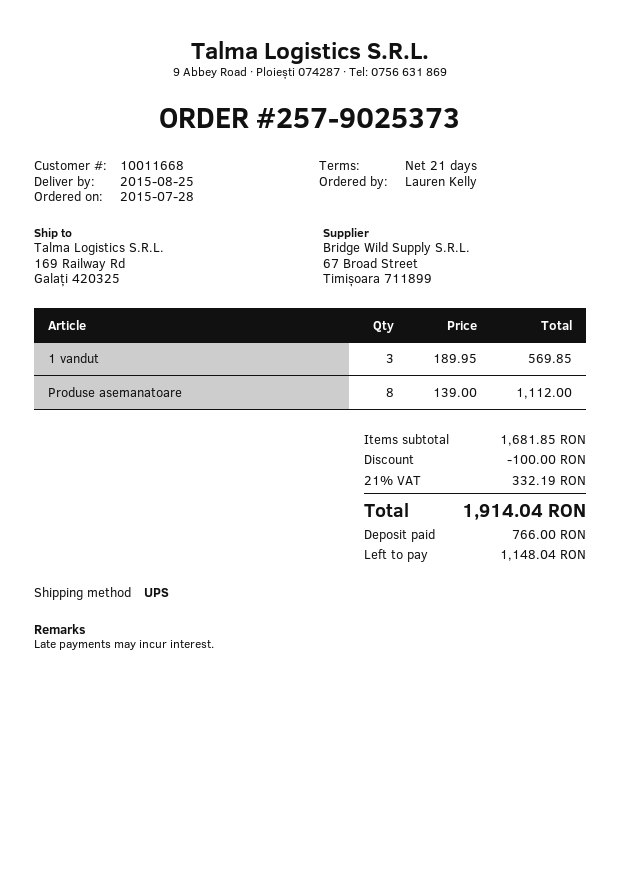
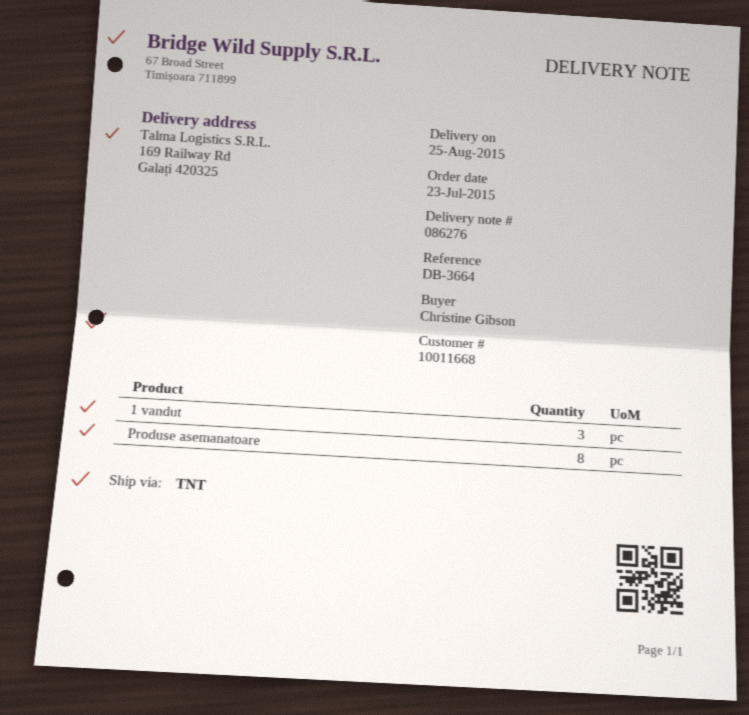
order date: 2015-07-28 -> 2015-07-23
ordered by: Lauren Kelly -> Christine Gibson
shipping method: UPS -> TNT

